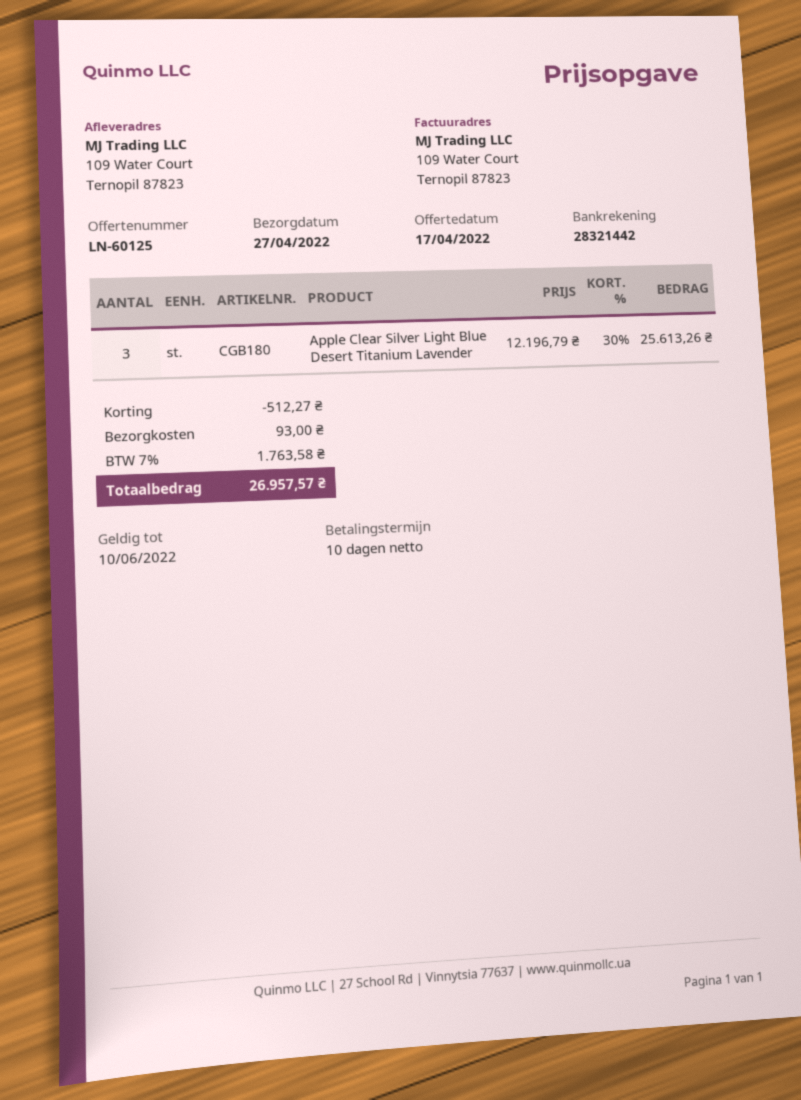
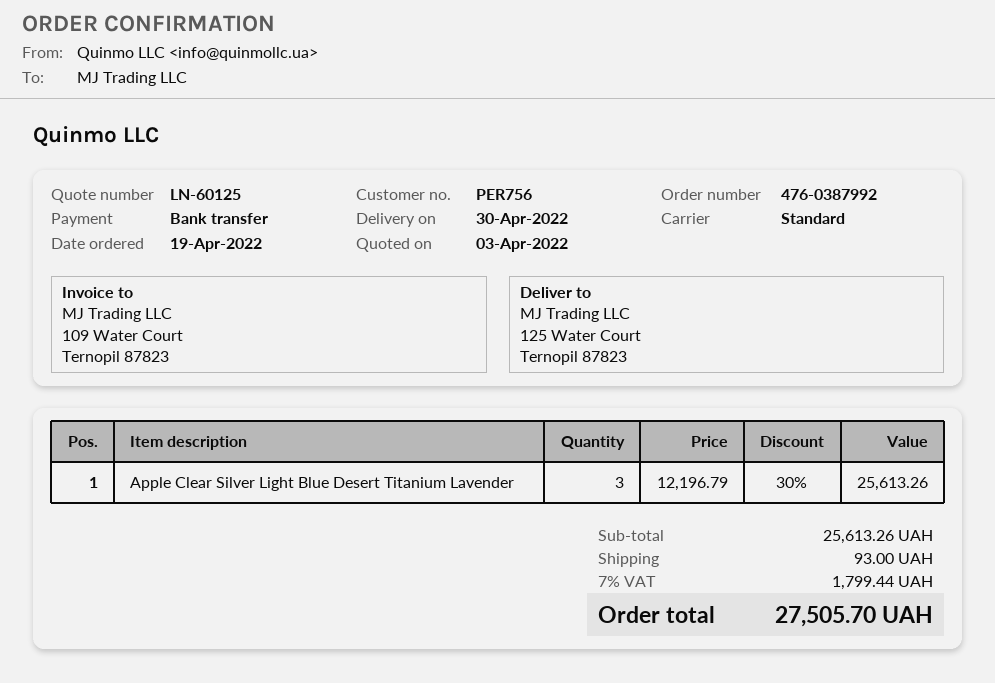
quote date: 2022-04-17 -> 2022-04-03
delivery date: 2022-04-27 -> 2022-04-30
ship to: 109 Water Court, Ternopil 87823 -> 125 Water Court, Ternopil 87823
discount: 512.27 -> none
tax: 7% = 1763.58 -> 7% = 1799.44
total: 26957.57 -> 27505.70

